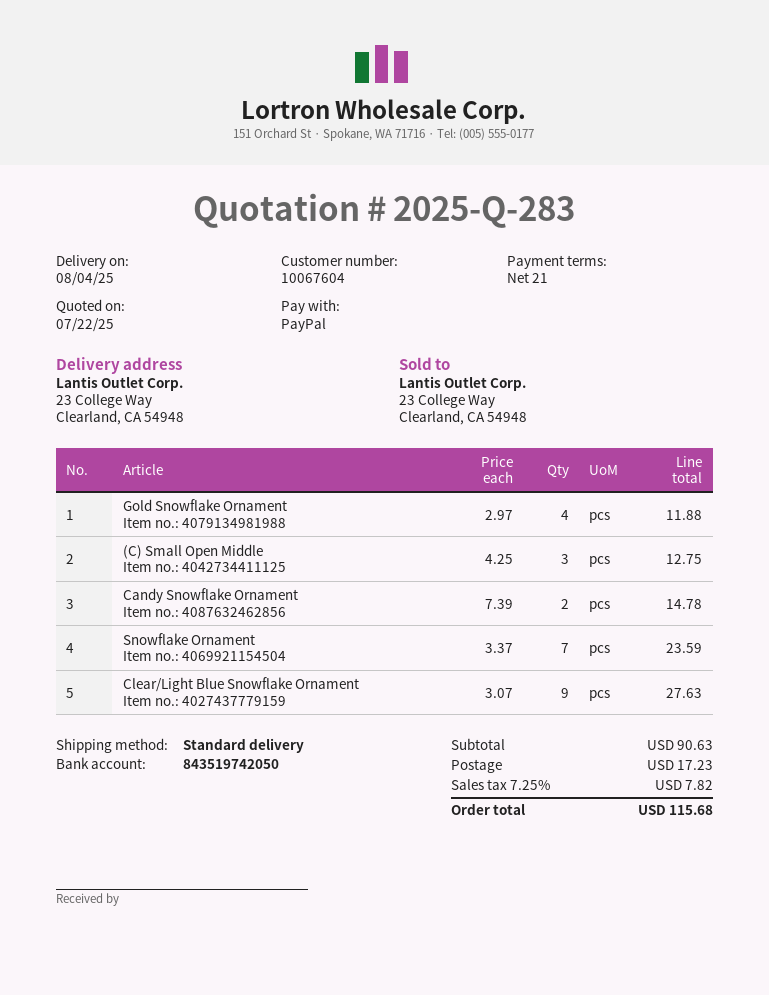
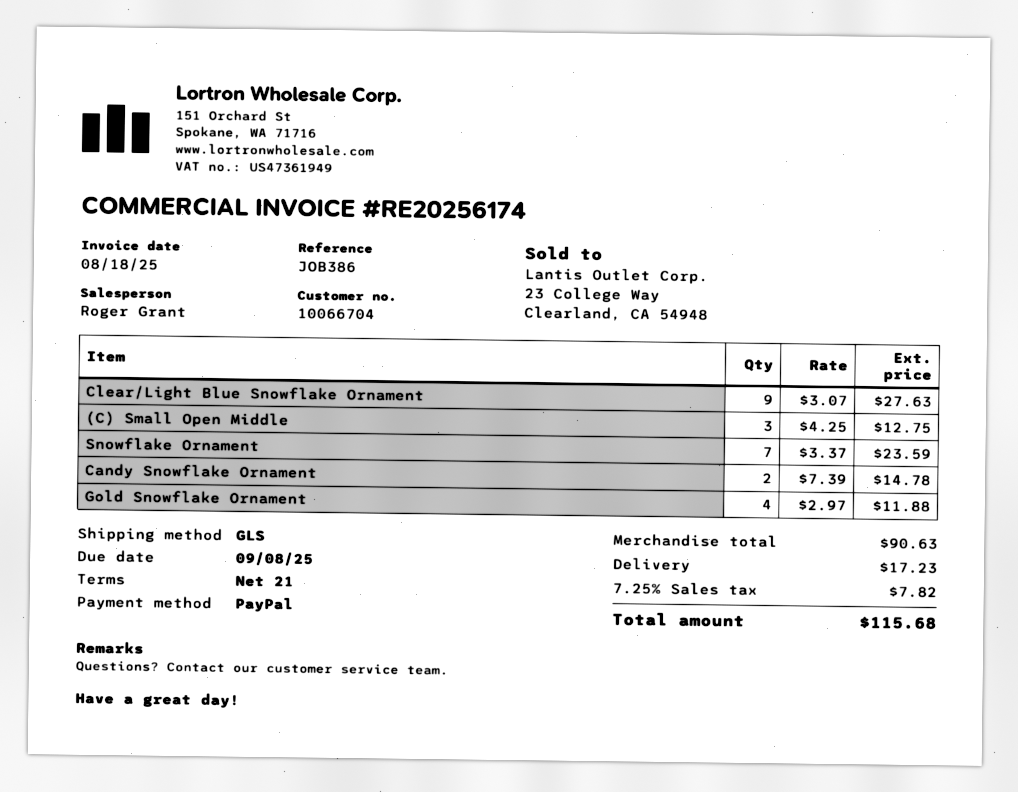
customer number: 10067604 -> 10066704
shipping method: standard -> GLS

